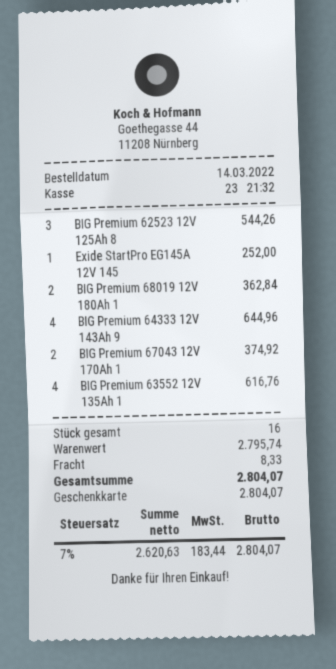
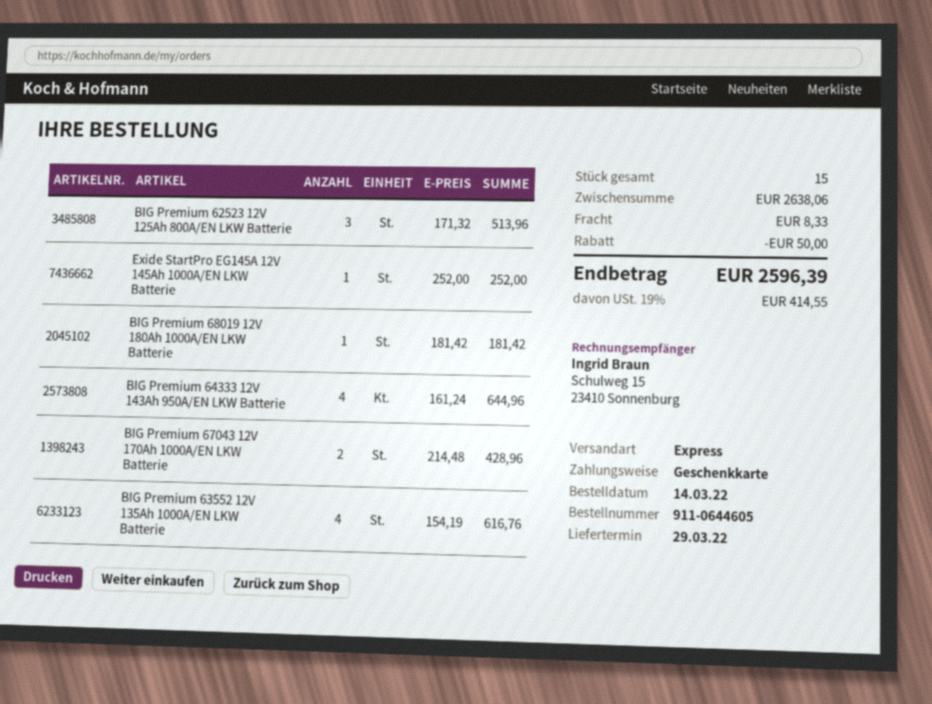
BIG Premium 62523 12V 125Ah 8: 3 for 544.26 -> 3 for 513.96
BIG Premium 68019 12V 180Ah 1: 2 for 362.84 -> 1 for 181.42
BIG Premium 67043 12V 170Ah 1: 2 for 374.92 -> 2 for 428.96
total quantity: 16 -> 15
subtotal: 2795.74 -> 2638.06
discount: none -> 50.00
tax: 7% = 183.44 -> 19% = 414.55
total: 2804.07 -> 2596.39

